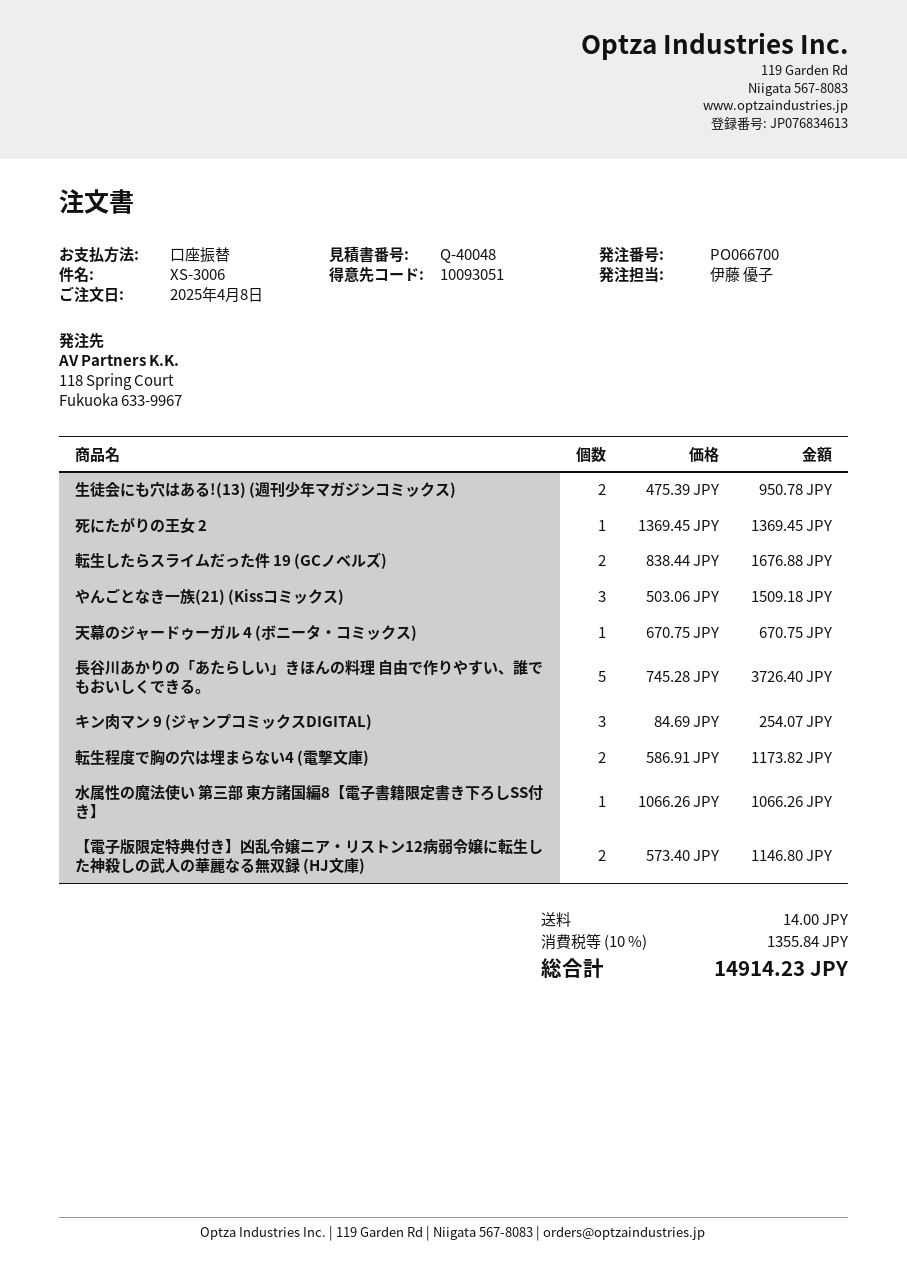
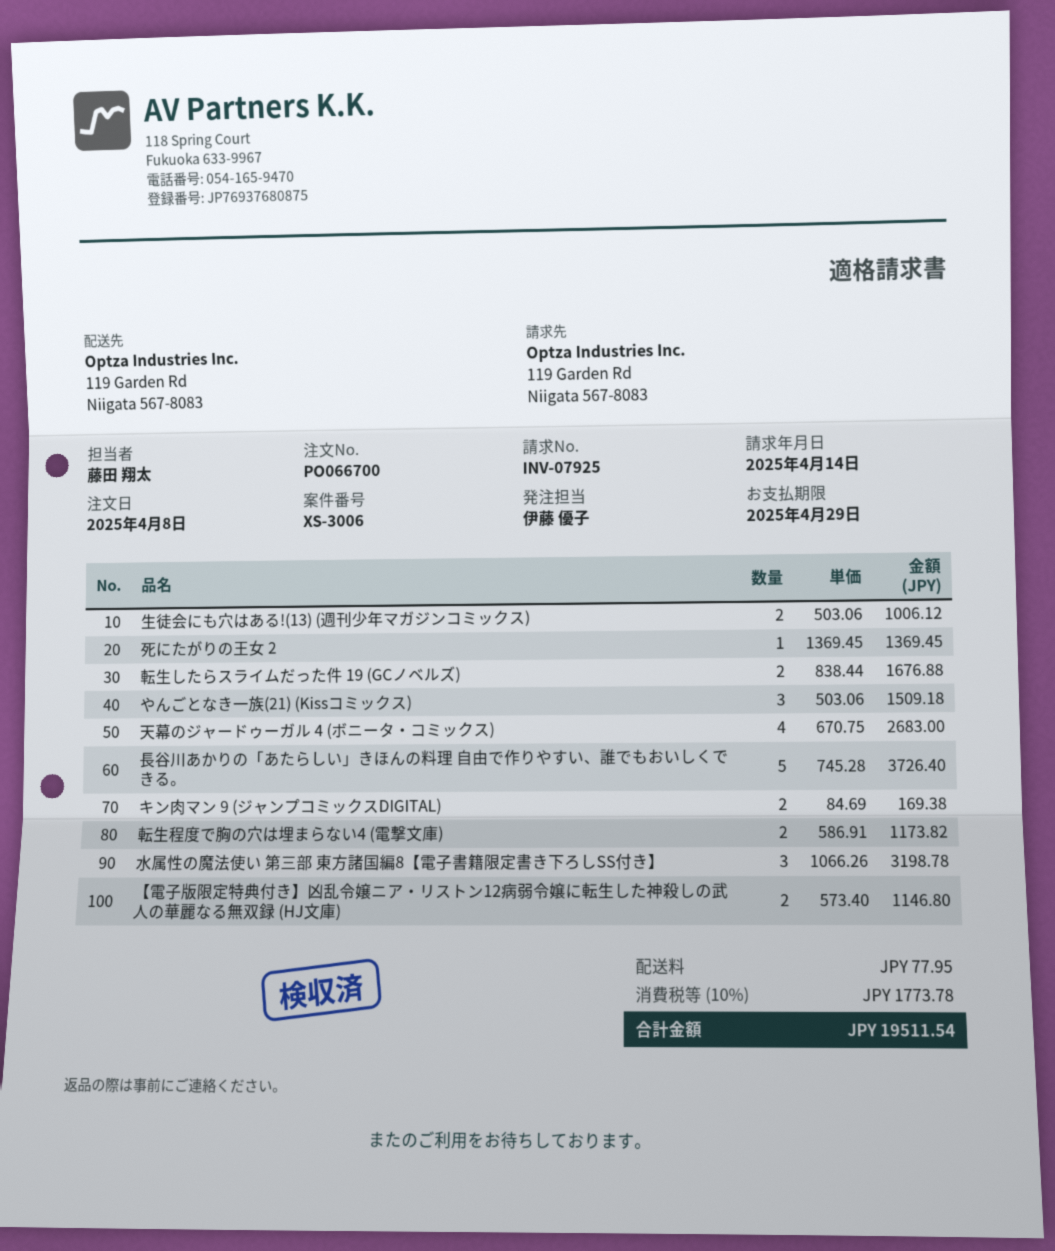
生徒会にも穴はある!(13) (週刊少年マガジンコミックス): 2 x 475.39 = 950.78 -> 2 x 503.06 = 1006.12
天幕のジャードゥーガル 4 (ボニータ・コミックス): 1 x 670.75 = 670.75 -> 4 x 670.75 = 2683.00
キン肉マン 9 (ジャンプコミックスDIGITAL): 3 x 84.69 = 254.07 -> 2 x 84.69 = 169.38
水属性の魔法使い 第三部 東方諸国編8【電子書籍限定書き下ろしSS付き】: 1 x 1066.26 = 1066.26 -> 3 x 1066.26 = 3198.78
shipping: 14.00 -> 77.95
tax: 10% = 1355.84 -> 10% = 1773.78
total: 14914.23 -> 19511.54

